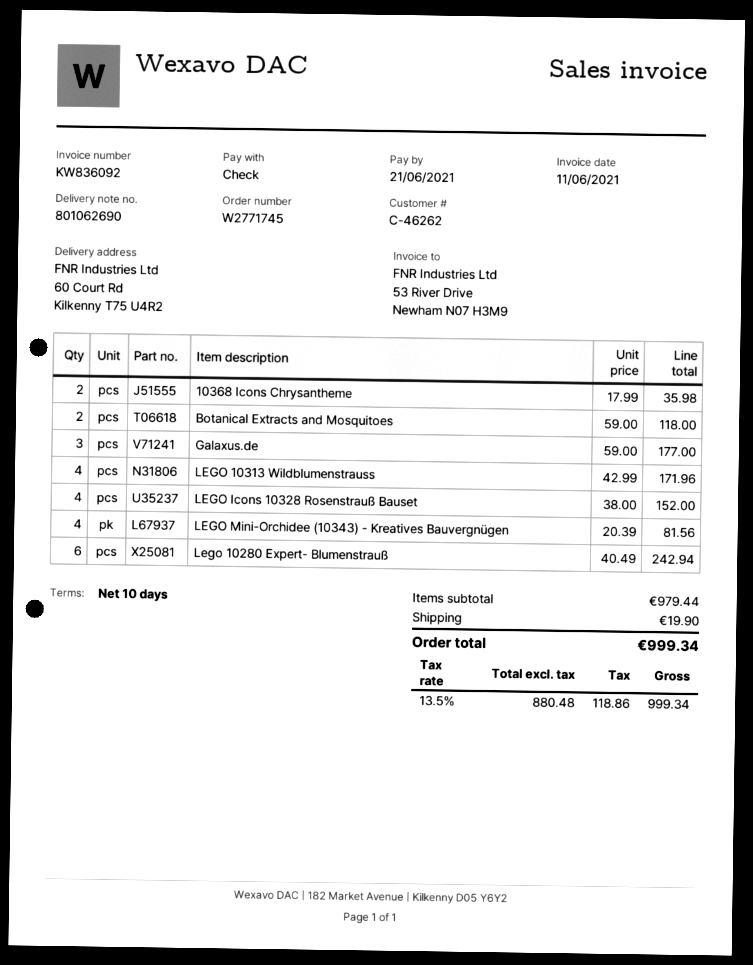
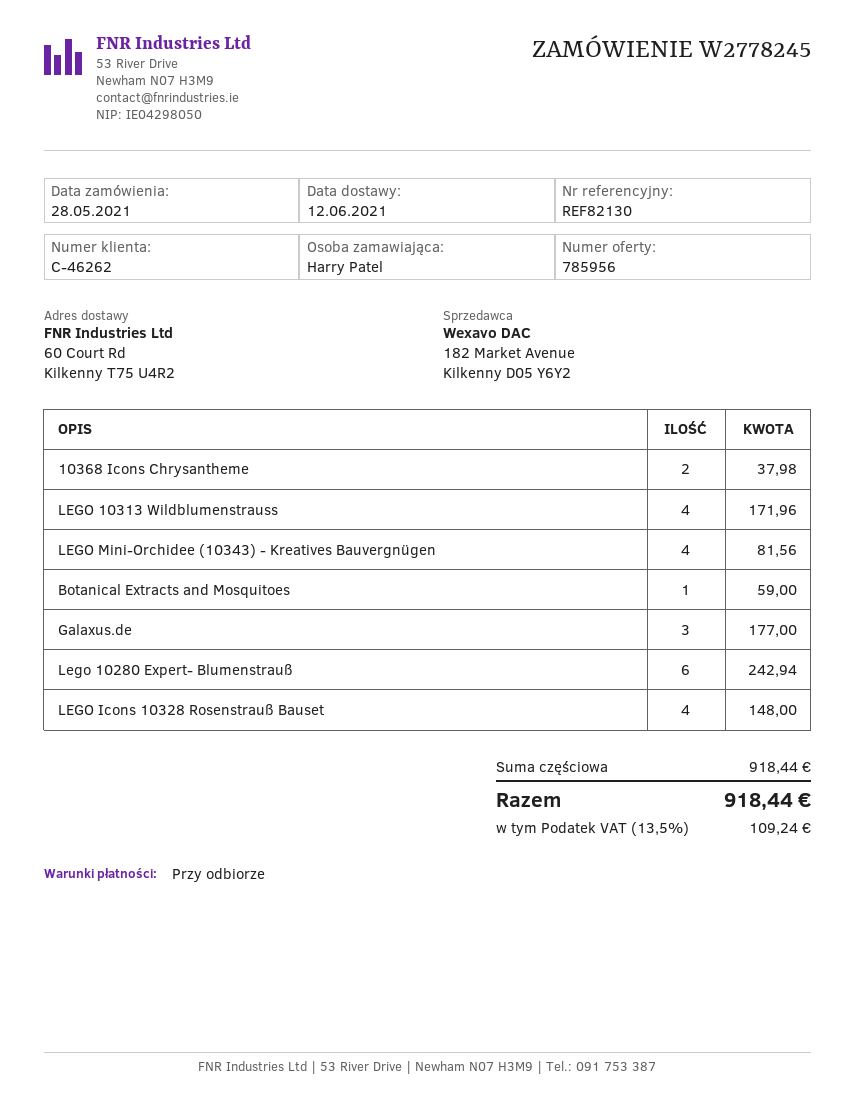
order number: W2771745 -> W2778245
payment terms: 10 days -> on receipt
10368 Icons Chrysantheme: 2 for 35.98 -> 2 for 37.98
Botanical Extracts and Mosquitoes: 2 for 118.00 -> 1 for 59.00
LEGO Icons 10328 Rosenstrauß Bauset: 4 for 152.00 -> 4 for 148.00
subtotal: 979.44 -> 918.44
shipping: 19.90 -> none
tax: 13.5% = 118.86 -> 13.5% = 109.24
total: 999.34 -> 918.44

